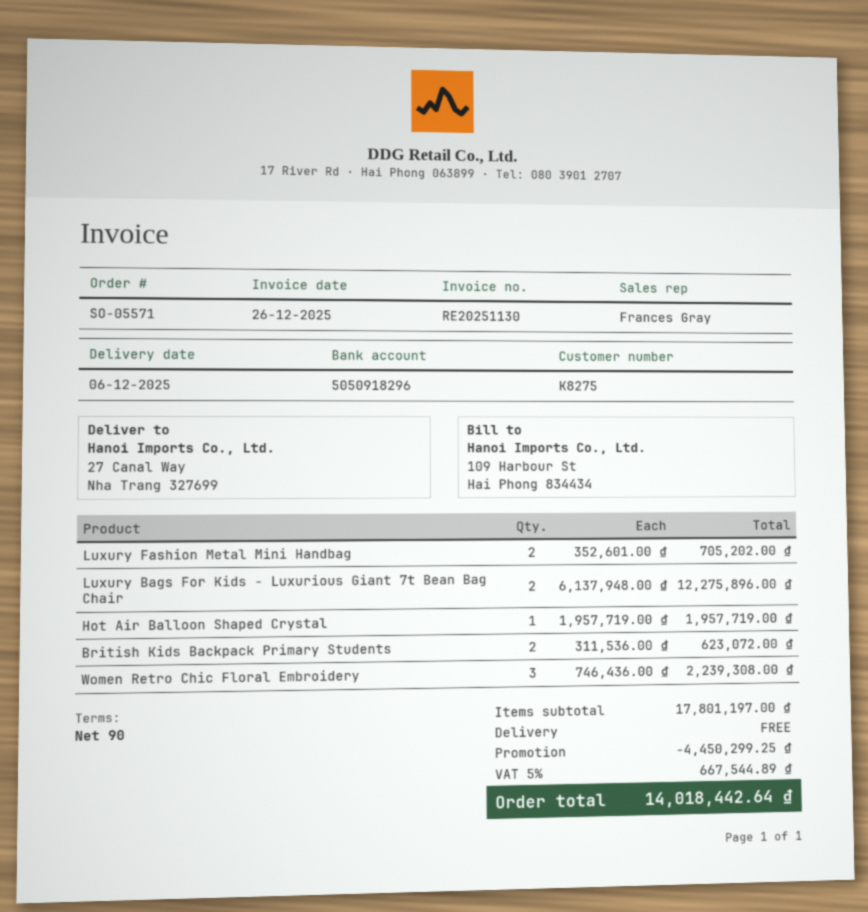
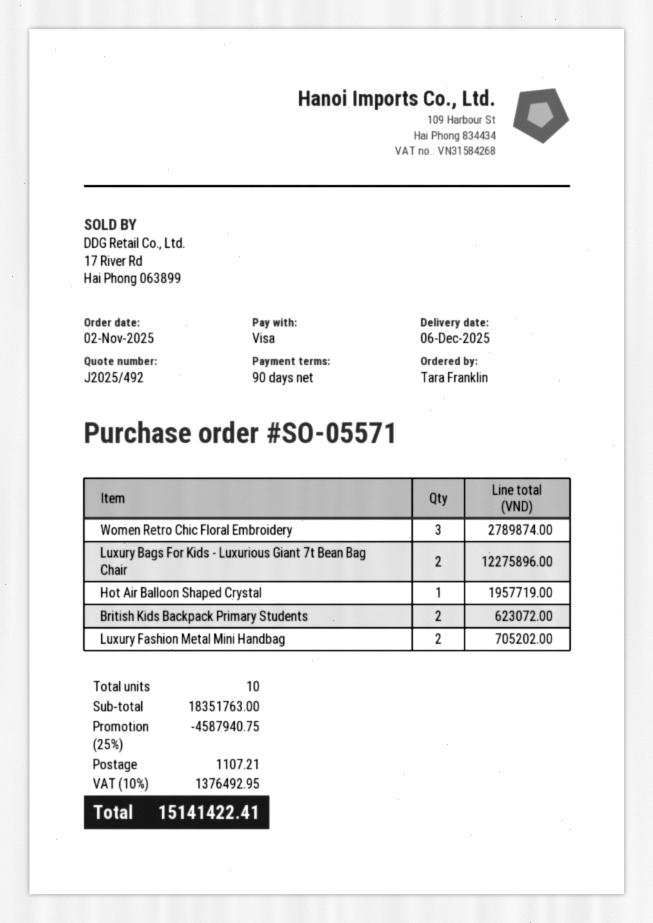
Women Retro Chic Floral Embroidery: 3 for 2239308.00 -> 3 for 2789874.00
subtotal: 17801197.00 -> 18351763.00
discount: 4450299.25 -> 4587940.75
shipping: 0.00 -> 1107.21
tax: 5% = 667544.89 -> 10% = 1376492.95
total: 14018442.64 -> 15141422.41

